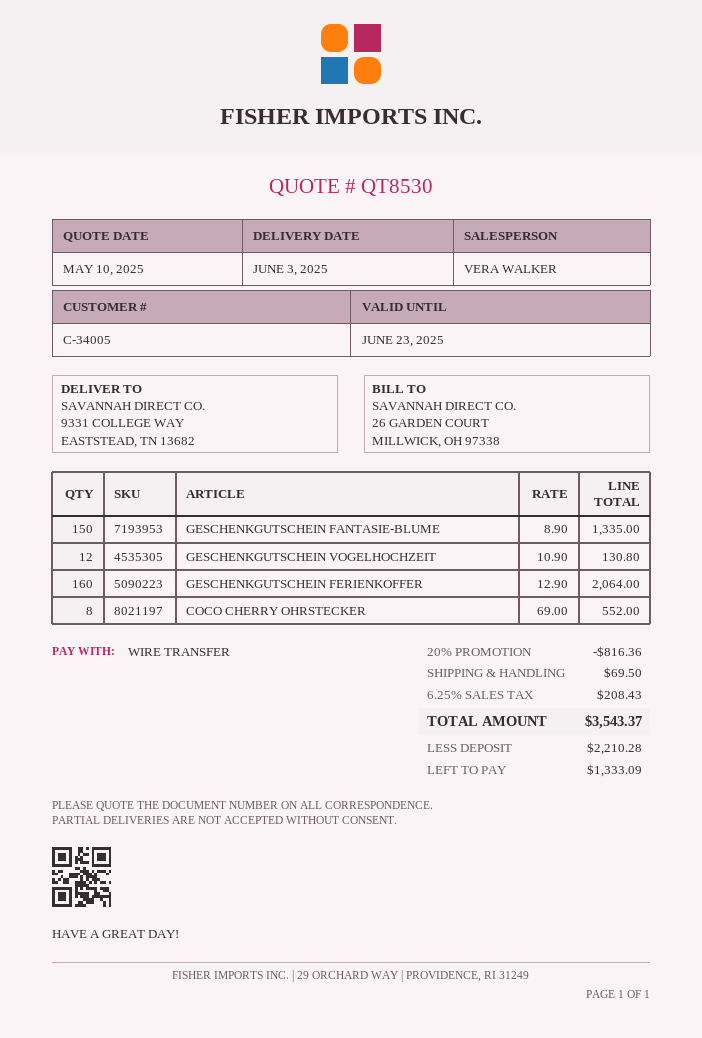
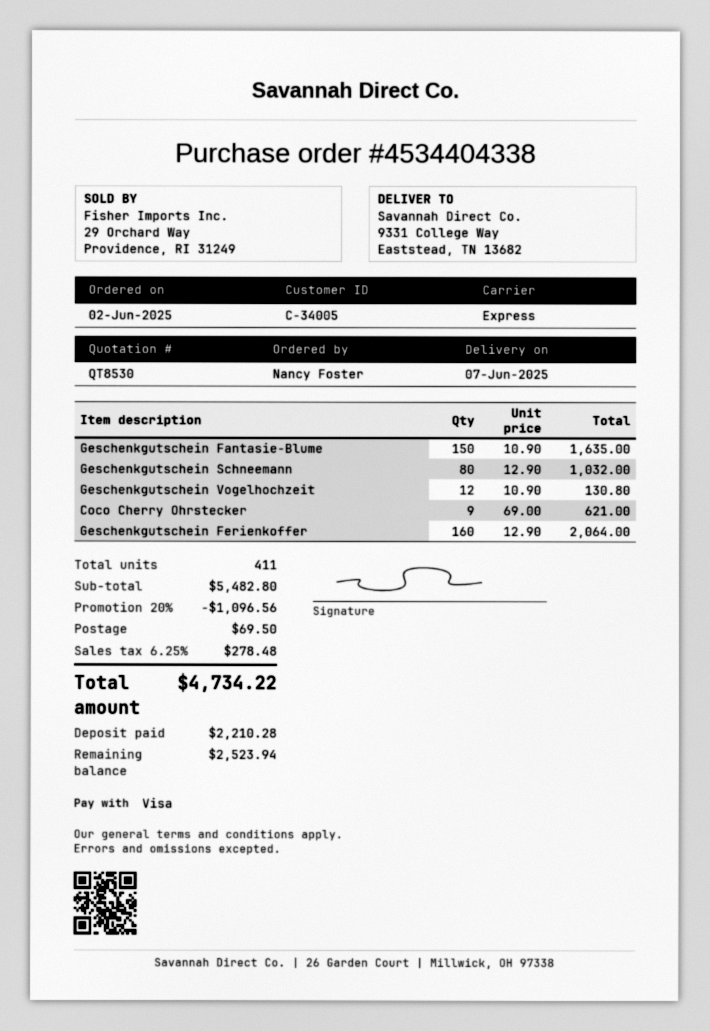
delivery date: 2025-06-03 -> 2025-06-07
payment method: bank transfer -> Visa
GESCHENKGUTSCHEIN FANTASIE-BLUME: 150 x 8.90 = 1335.00 -> 150 x 10.90 = 1635.00
COCO CHERRY OHRSTECKER: 8 x 69.00 = 552.00 -> 9 x 69.00 = 621.00
Geschenkgutschein Schneemann: none -> 80 x 12.90 = 1032.00
discount: 20% = 816.36 -> 20% = 1096.56
tax: 6.25% = 208.43 -> 6.25% = 278.48
total: 3543.37 -> 4734.22
balance: 1333.09 -> 2523.94

